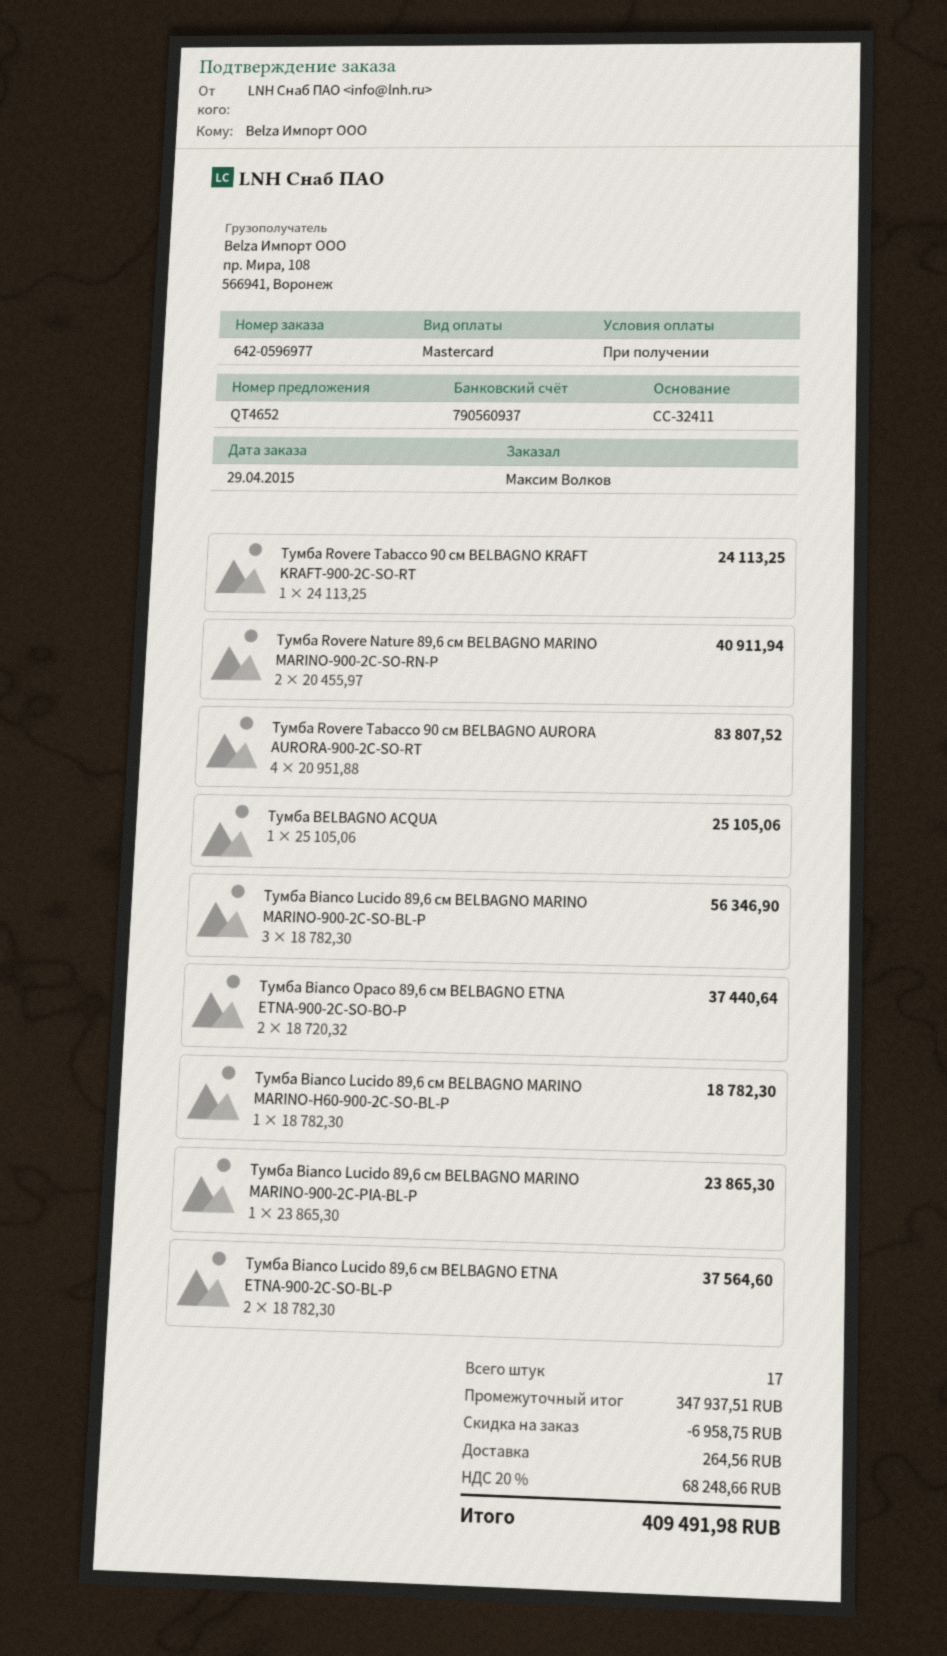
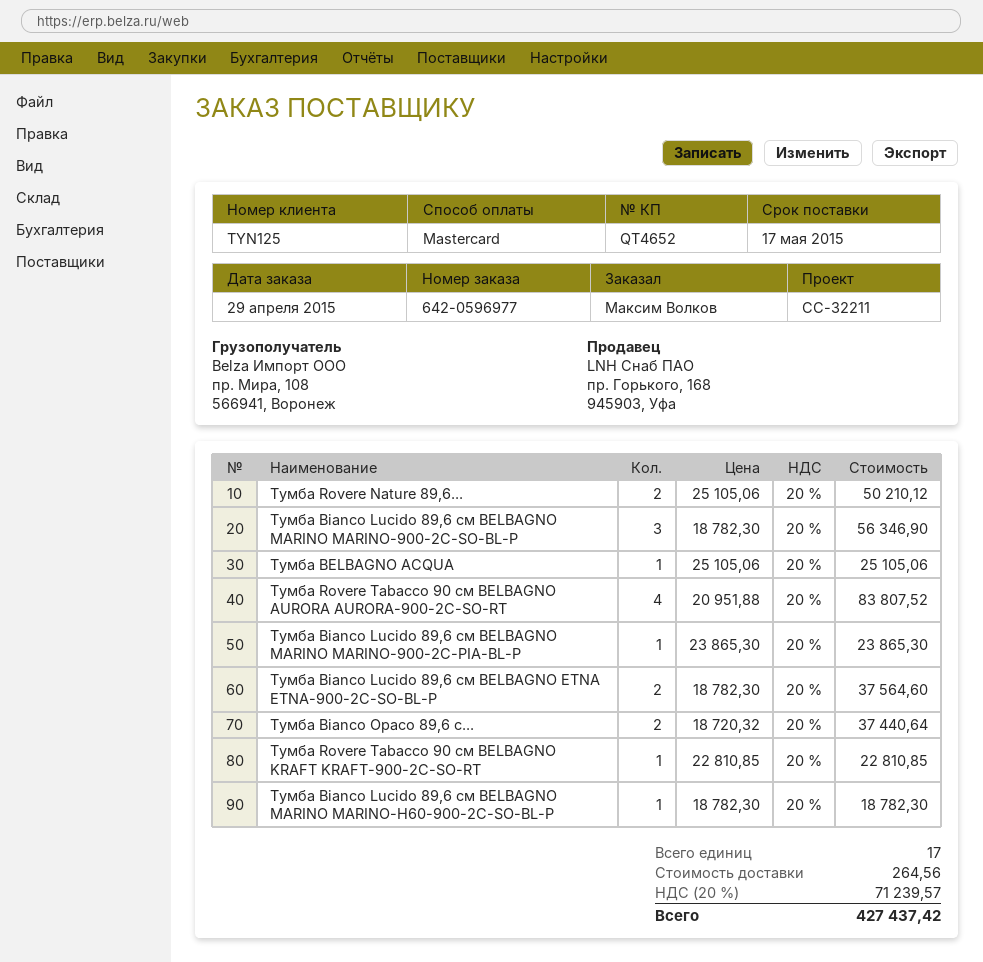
reference: CC-32411 -> CC-32211
Тумба Rovere Tabacco 90 см BELBAGNO KRAFT KRAFT-900-2C-SO-RT: 1 x 24113.25 = 24113.25 -> 1 x 22810.85 = 22810.85
Тумба Rovere Nature 89,6 см BELBAGNO MARINO MARINO-900-2C-SO-RN-P: 2 x 20455.97 = 40911.94 -> 2 x 25105.06 = 50210.12
discount: 6958.75 -> none
tax: 20% = 68248.66 -> 20% = 71239.57
total: 409491.98 -> 427437.42

